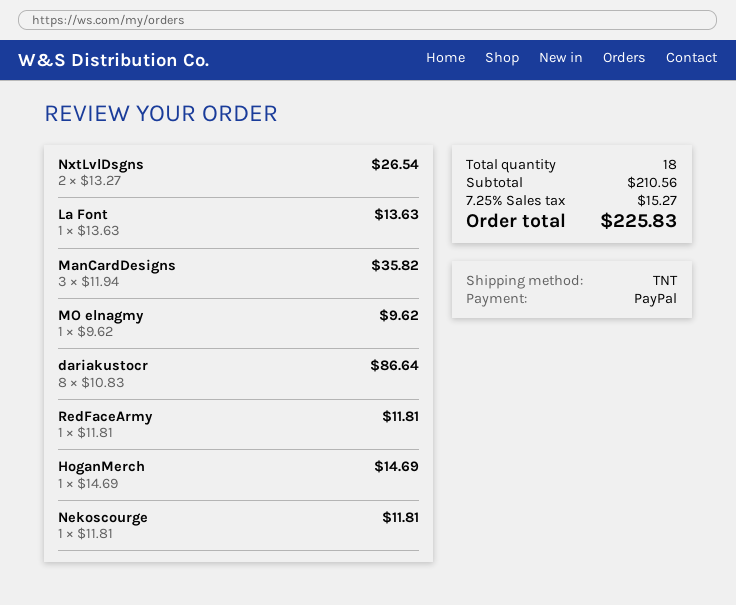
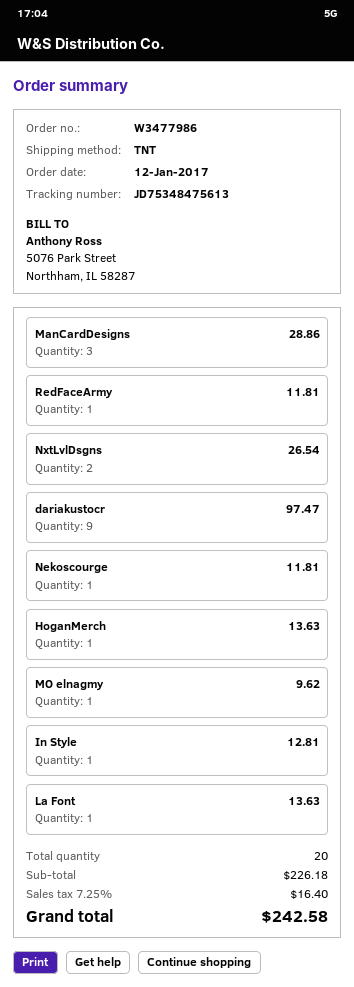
ManCardDesigns: 3 for 35.82 -> 3 for 28.86
dariakustocr: 8 for 86.64 -> 9 for 97.47
HoganMerch: 1 for 14.69 -> 1 for 13.63
In Style: none -> 1 for 12.81
total quantity: 18 -> 20
subtotal: 210.56 -> 226.18
tax: 7.25% = 15.27 -> 7.25% = 16.40
total: 225.83 -> 242.58

